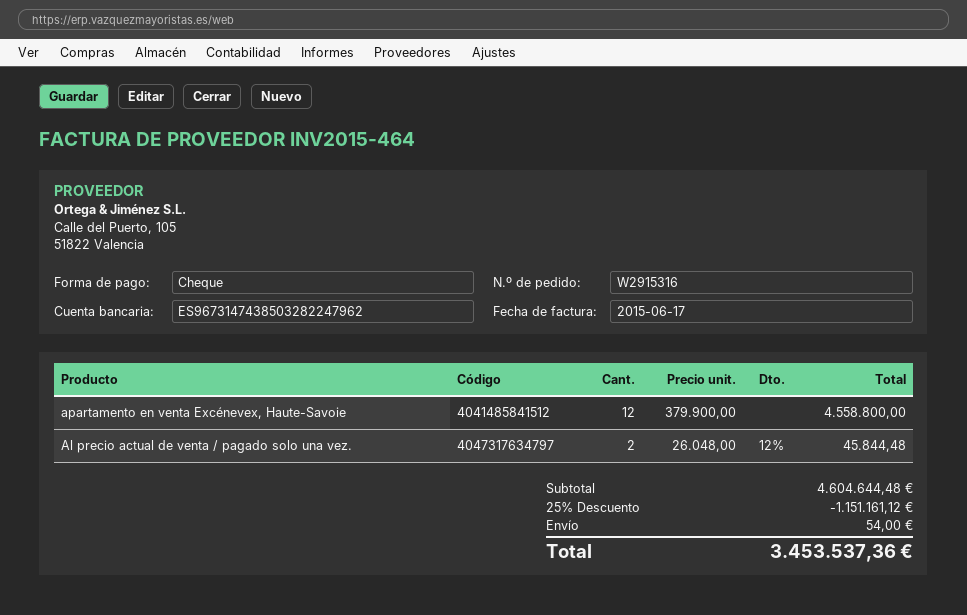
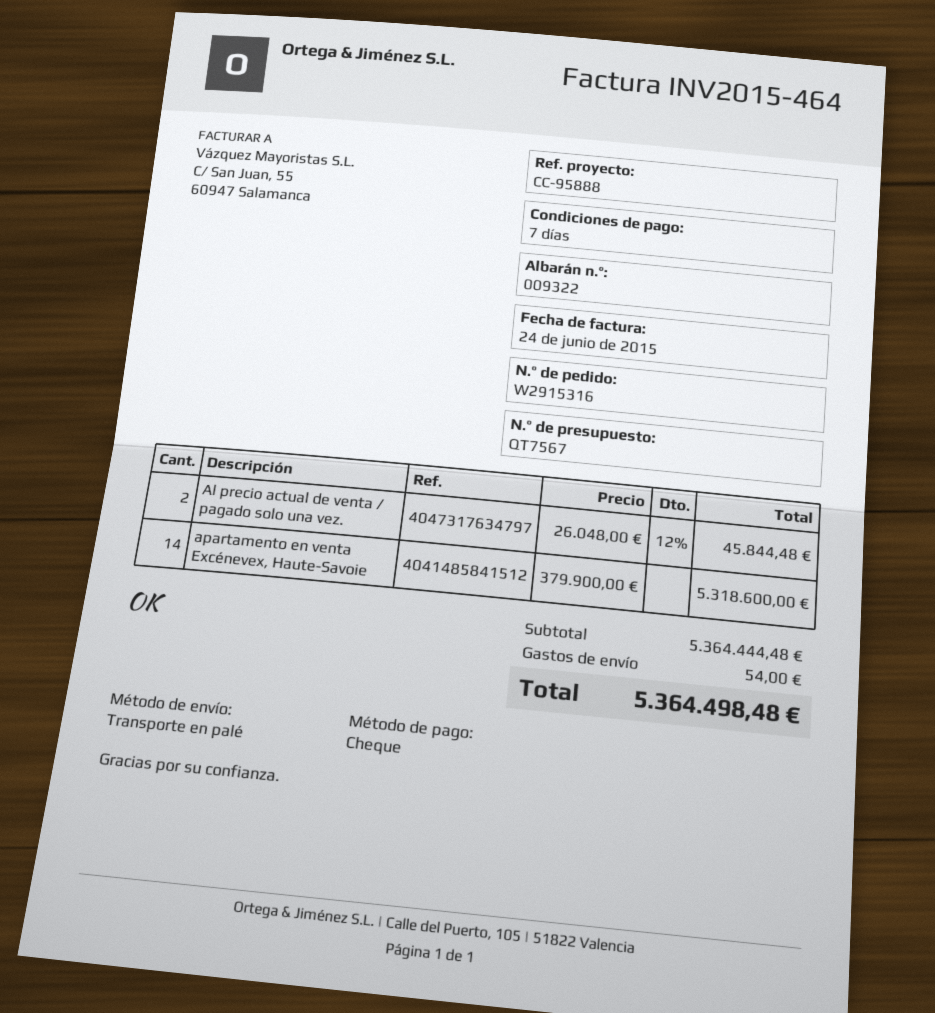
invoice date: 2015-06-17 -> 2015-06-24
apartamento en venta Excénevex, Haute-Savoie: 12 x 379900.00 = 4558800.00 -> 14 x 379900.00 = 5318600.00
subtotal: 4604644.48 -> 5364444.48
discount: 25% = 1151161.12 -> none
total: 3453537.36 -> 5364498.48

